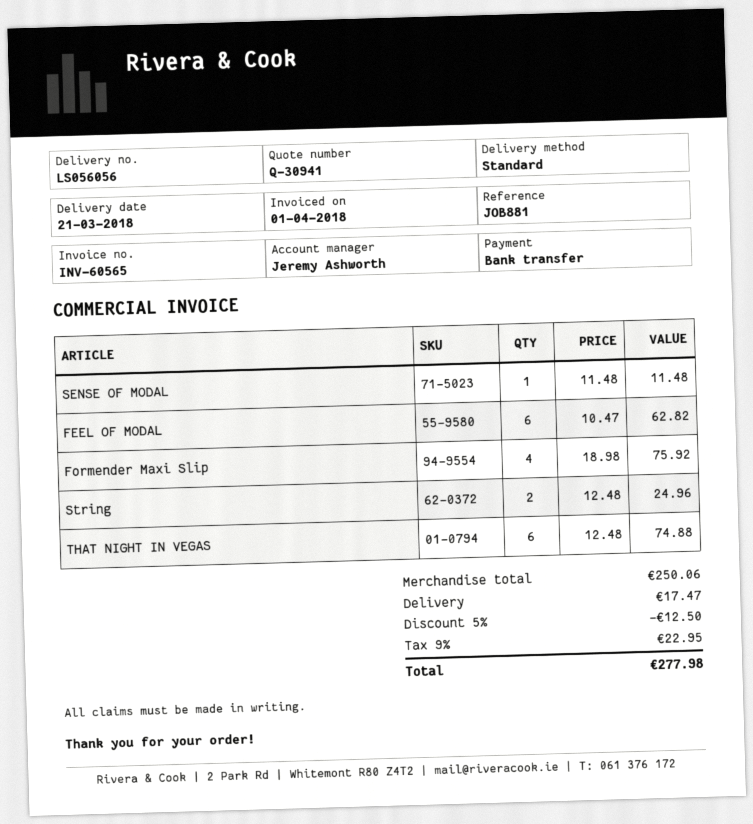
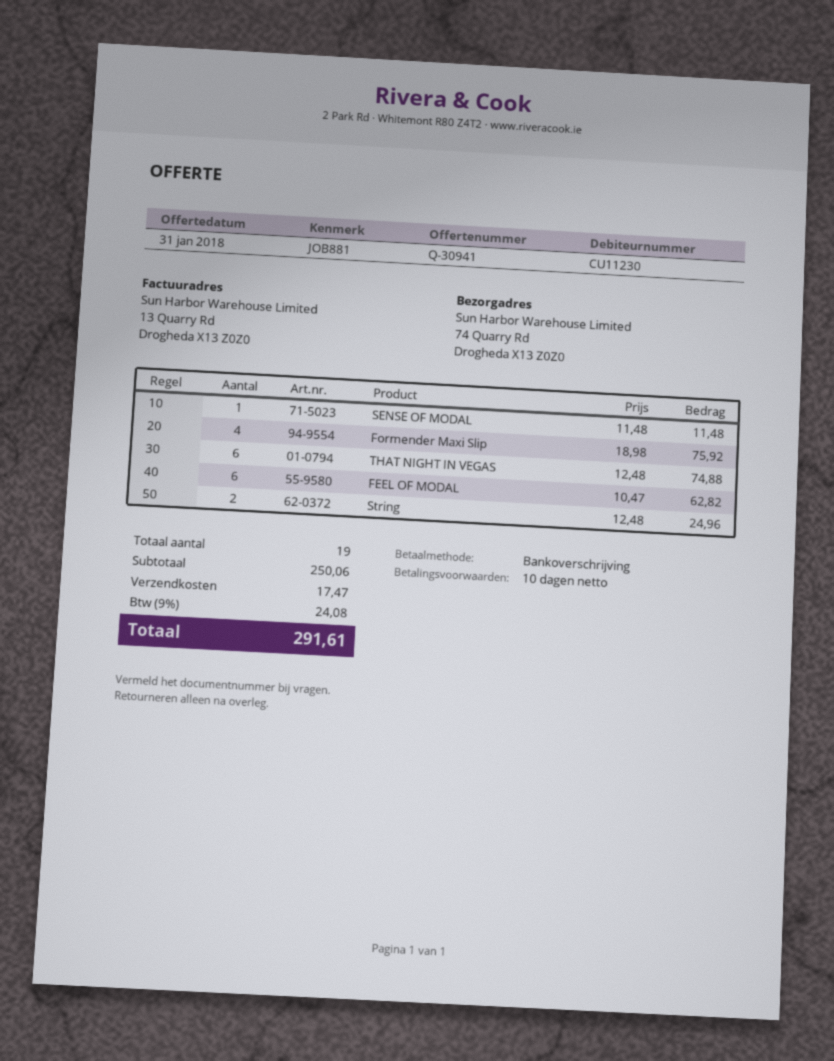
discount: 5% = 12.50 -> none
tax: 9% = 22.95 -> 9% = 24.08
total: 277.98 -> 291.61

